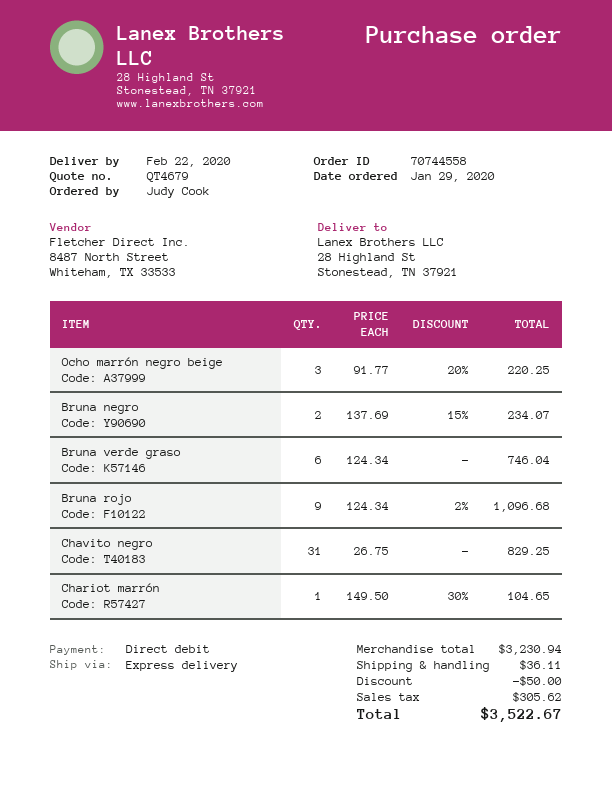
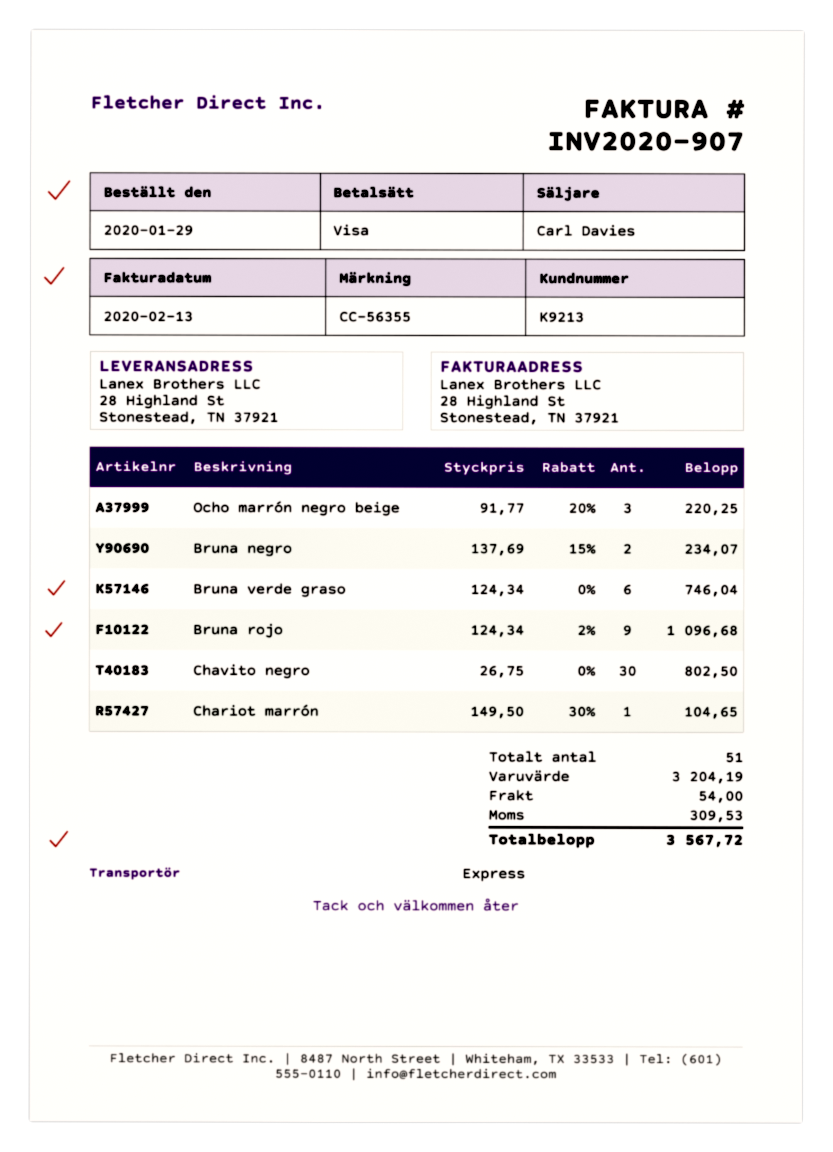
payment method: direct debit -> Visa
Chavito negro: 31 x 26.75 = 829.25 -> 30 x 26.75 = 802.50
subtotal: 3230.94 -> 3204.19
discount: 50.00 -> none
shipping: 36.11 -> 54.00
tax: 305.62 -> 309.53
total: 3522.67 -> 3567.72

